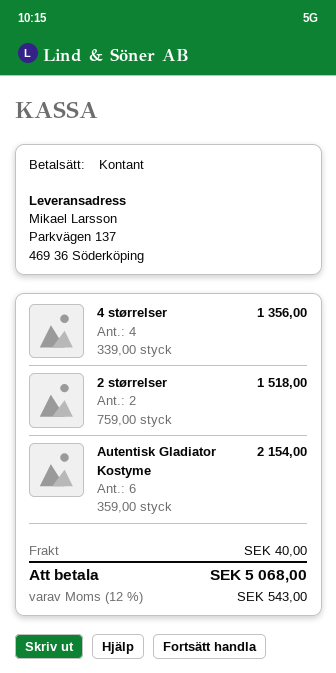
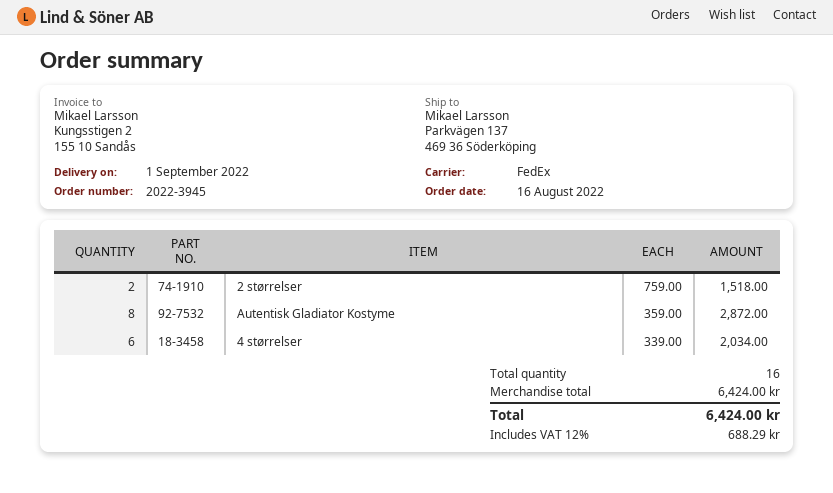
4 størrelser: 4 x 339.00 = 1356.00 -> 6 x 339.00 = 2034.00
Autentisk Gladiator Kostyme: 6 x 359.00 = 2154.00 -> 8 x 359.00 = 2872.00
shipping: 40.00 -> none
tax: 12% = 543.00 -> 12% = 688.29
total: 5068.00 -> 6424.00

